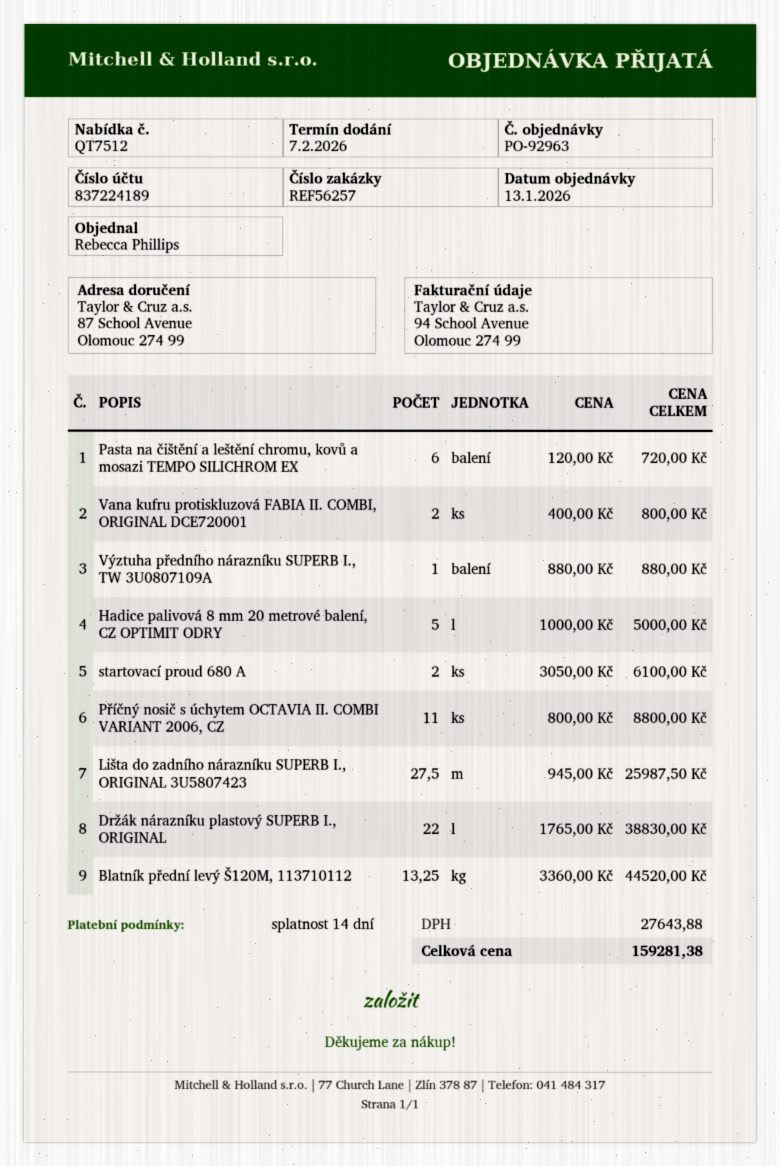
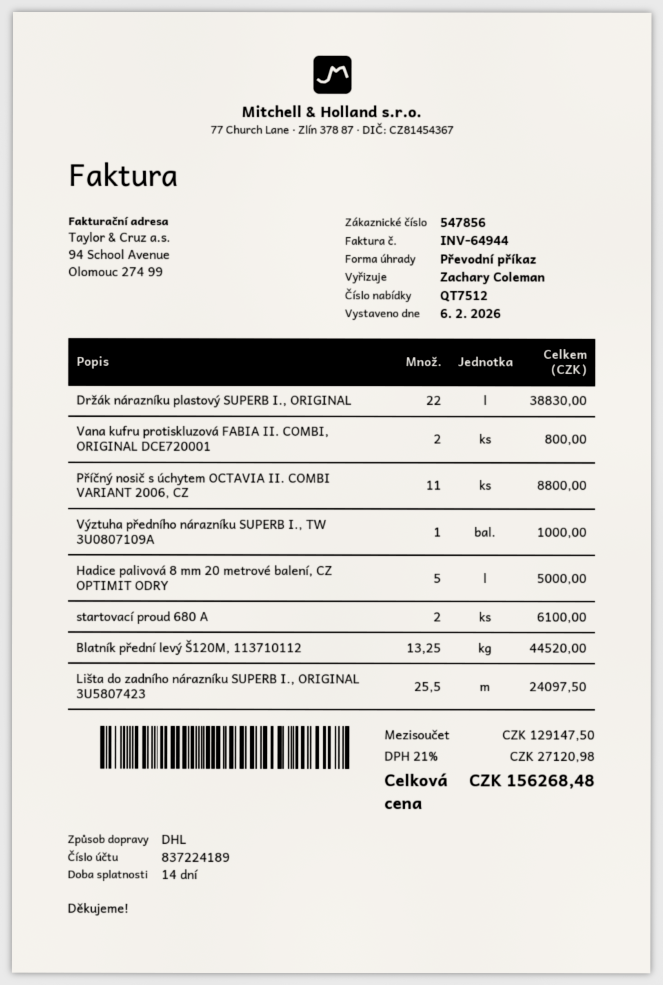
Pasta na čištění a leštění chromu, kovů a mosazi TEMPO SILICHROM EX: 6 for 720.00 -> none
Výztuha předního nárazníku SUPERB I., TW 3U0807109A: 1 for 880.00 -> 1 for 1000.00
Lišta do zadního nárazníku SUPERB I., ORIGINAL 3U5807423: 27.5 for 25987.50 -> 25.5 for 24097.50
tax: 27643.88 -> 27120.98
total: 159281.38 -> 156268.48

